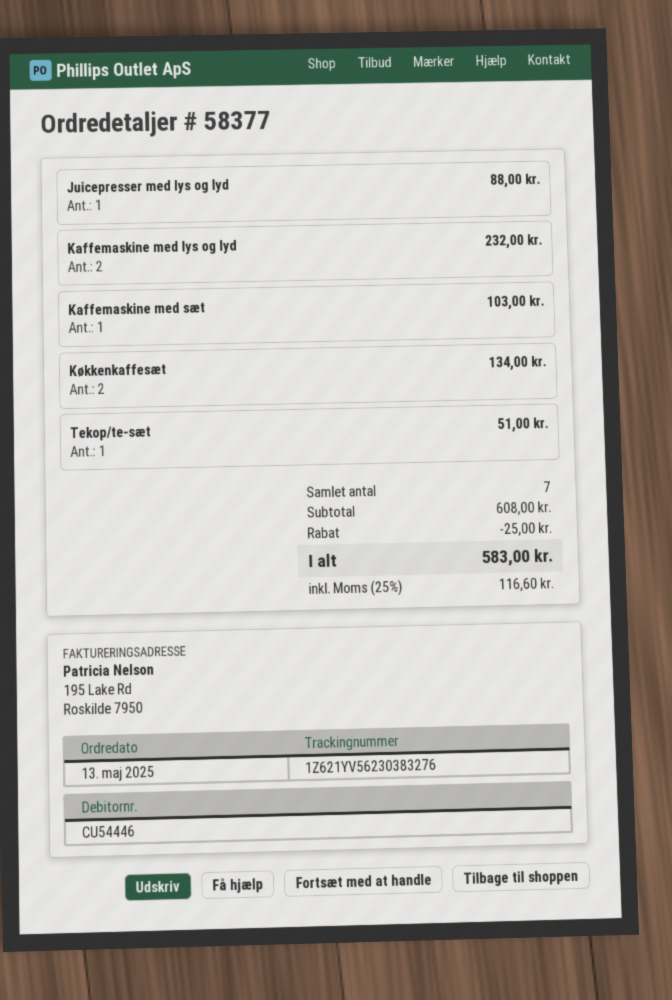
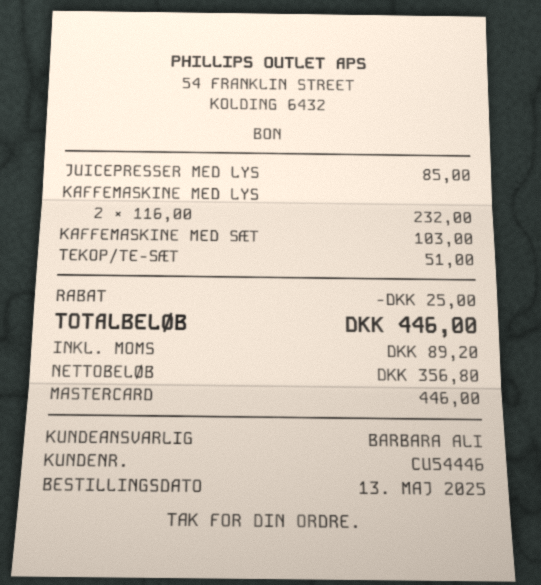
Juicepresser med lys og lyd: 1 for 88.00 -> 1 for 85.00
Køkkenkaffesæt: 2 for 134.00 -> none
tax: 116.60 -> 89.20
total: 583.00 -> 446.00

